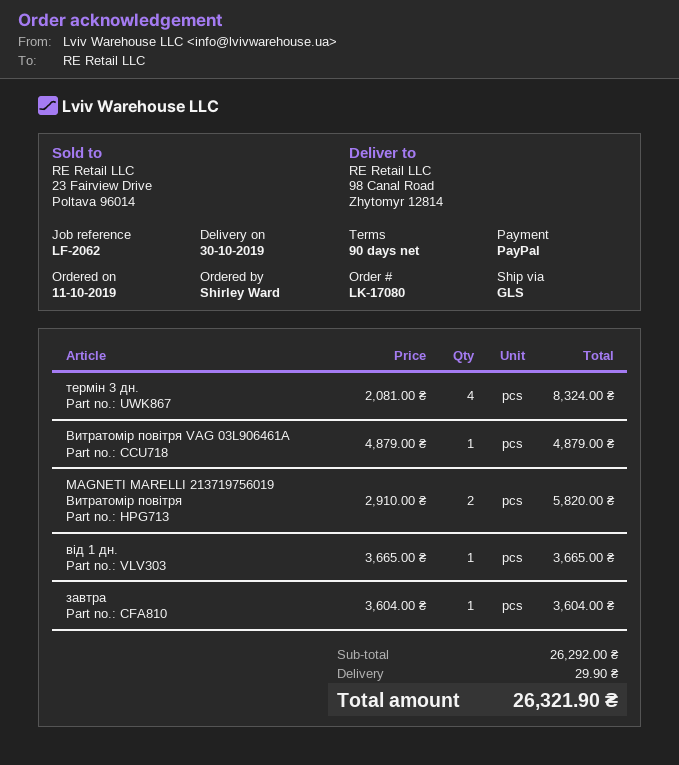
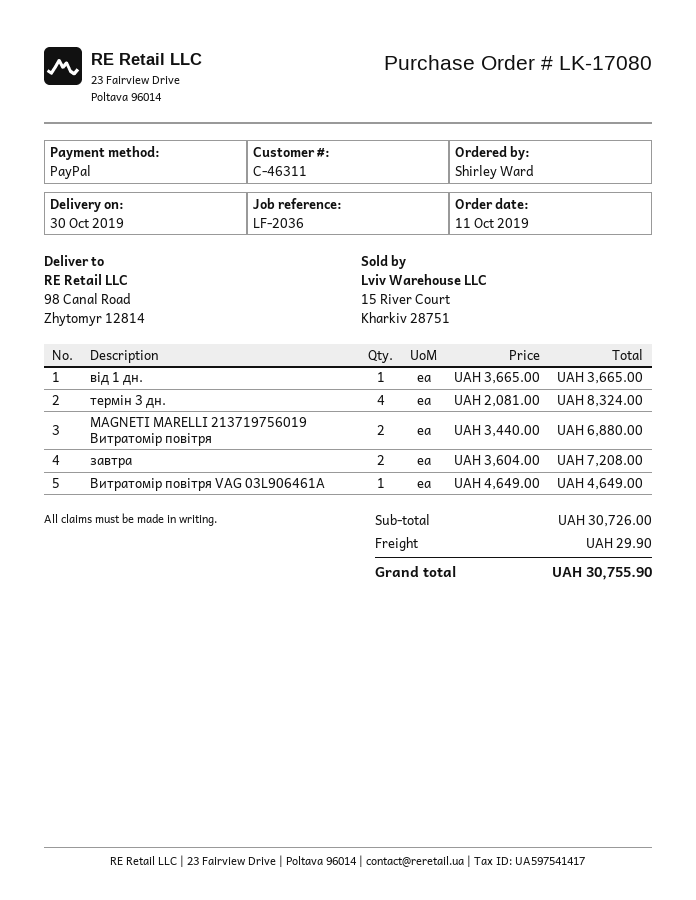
reference: LF-2062 -> LF-2036
Витратомір повітря VAG 03L906461A: 1 x 4879.00 = 4879.00 -> 1 x 4649.00 = 4649.00
MAGNETI MARELLI 213719756019 Витратомір повітря: 2 x 2910.00 = 5820.00 -> 2 x 3440.00 = 6880.00
завтра: 1 x 3604.00 = 3604.00 -> 2 x 3604.00 = 7208.00
subtotal: 26292.00 -> 30726.00
total: 26321.90 -> 30755.90

